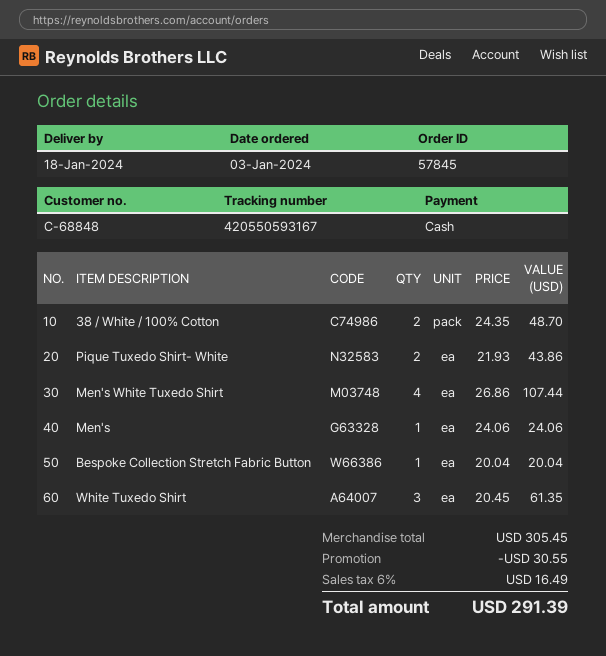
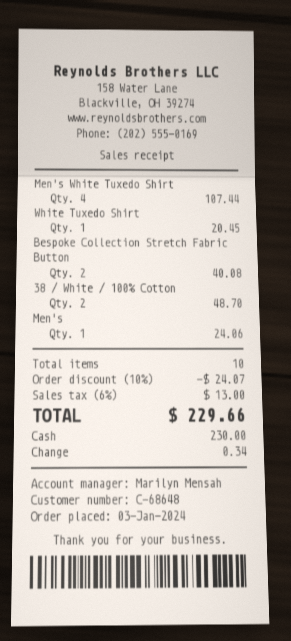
customer number: C-68848 -> C-68648
Pique Tuxedo Shirt- White: 2 for 43.86 -> none
Bespoke Collection Stretch Fabric Button: 1 for 20.04 -> 2 for 40.08
White Tuxedo Shirt: 3 for 61.35 -> 1 for 20.45
discount: 30.55 -> 24.07
tax: 6% = 16.49 -> 6% = 13.00
total: 291.39 -> 229.66

